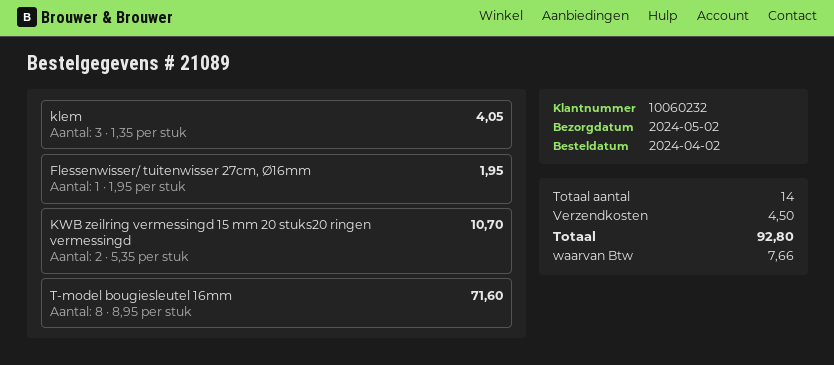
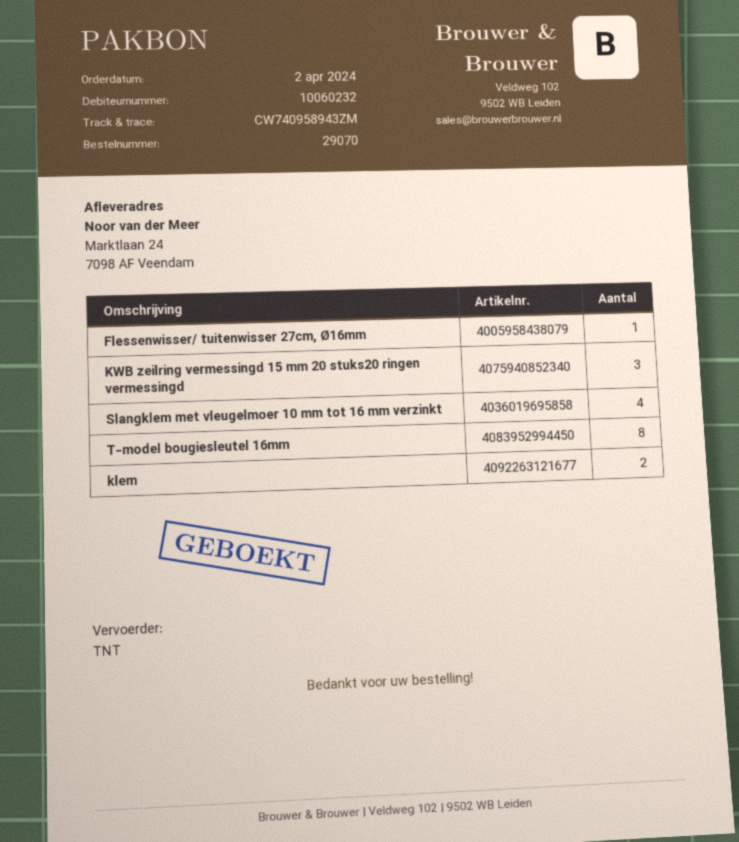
order number: 21089 -> 29070
klem: 3 -> 2
KWB zeilring vermessingd 15 mm 20 stuks20 ringen vermessingd: 2 -> 3
Slangklem met vleugelmoer 10 mm tot 16 mm verzinkt: none -> 4

